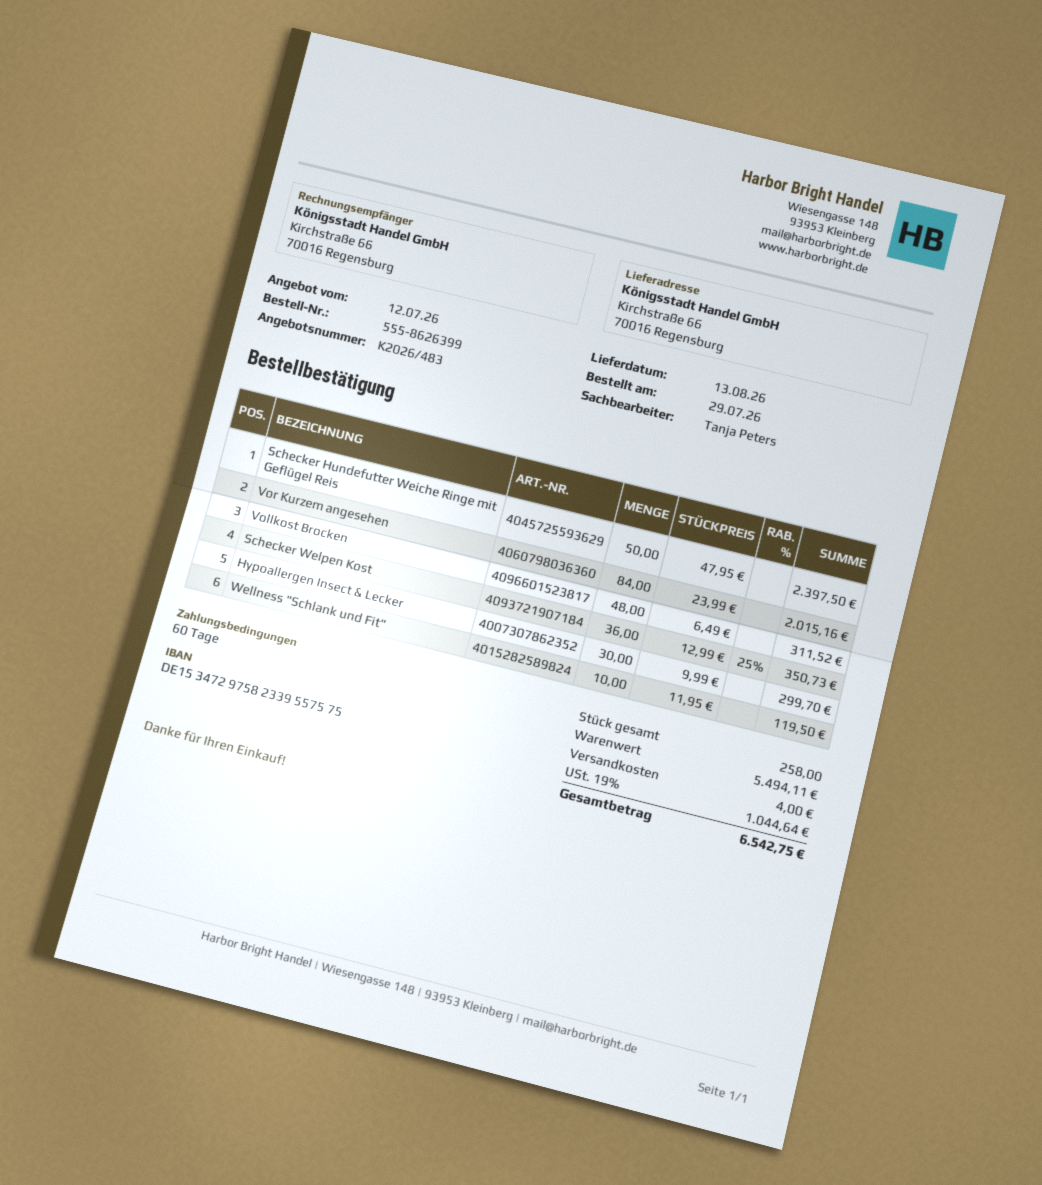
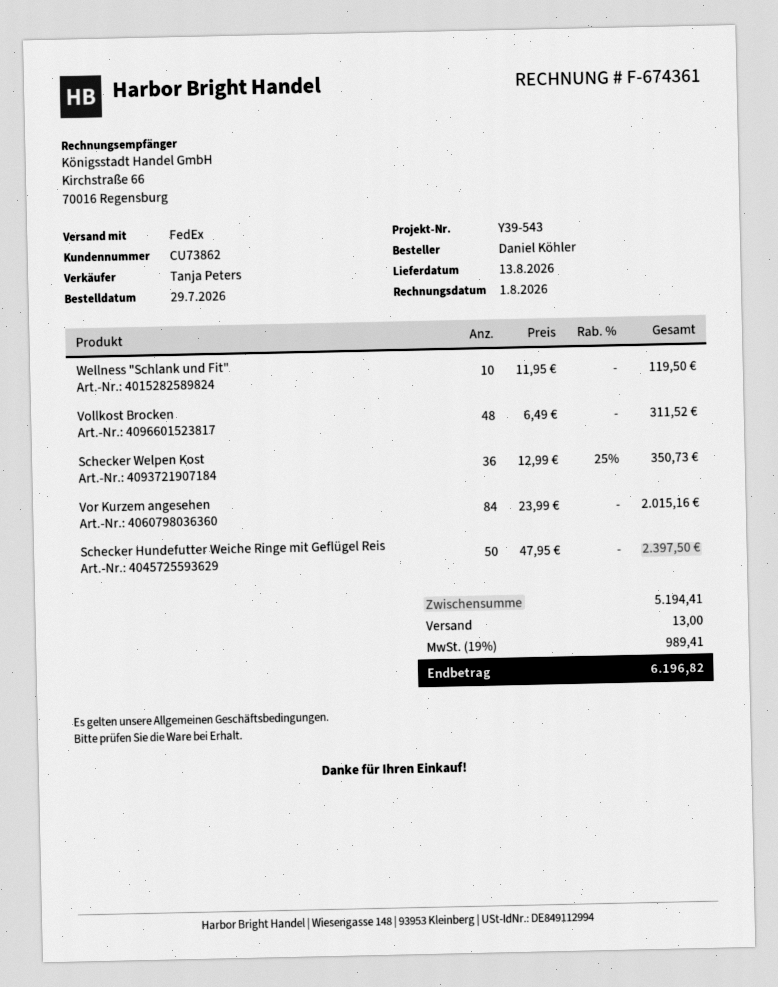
Hypoallergen Insect & Lecker: 30 x 9.99 = 299.70 -> none
subtotal: 5494.11 -> 5194.41
shipping: 4.00 -> 13.00
tax: 19% = 1044.64 -> 19% = 989.41
total: 6542.75 -> 6196.82

